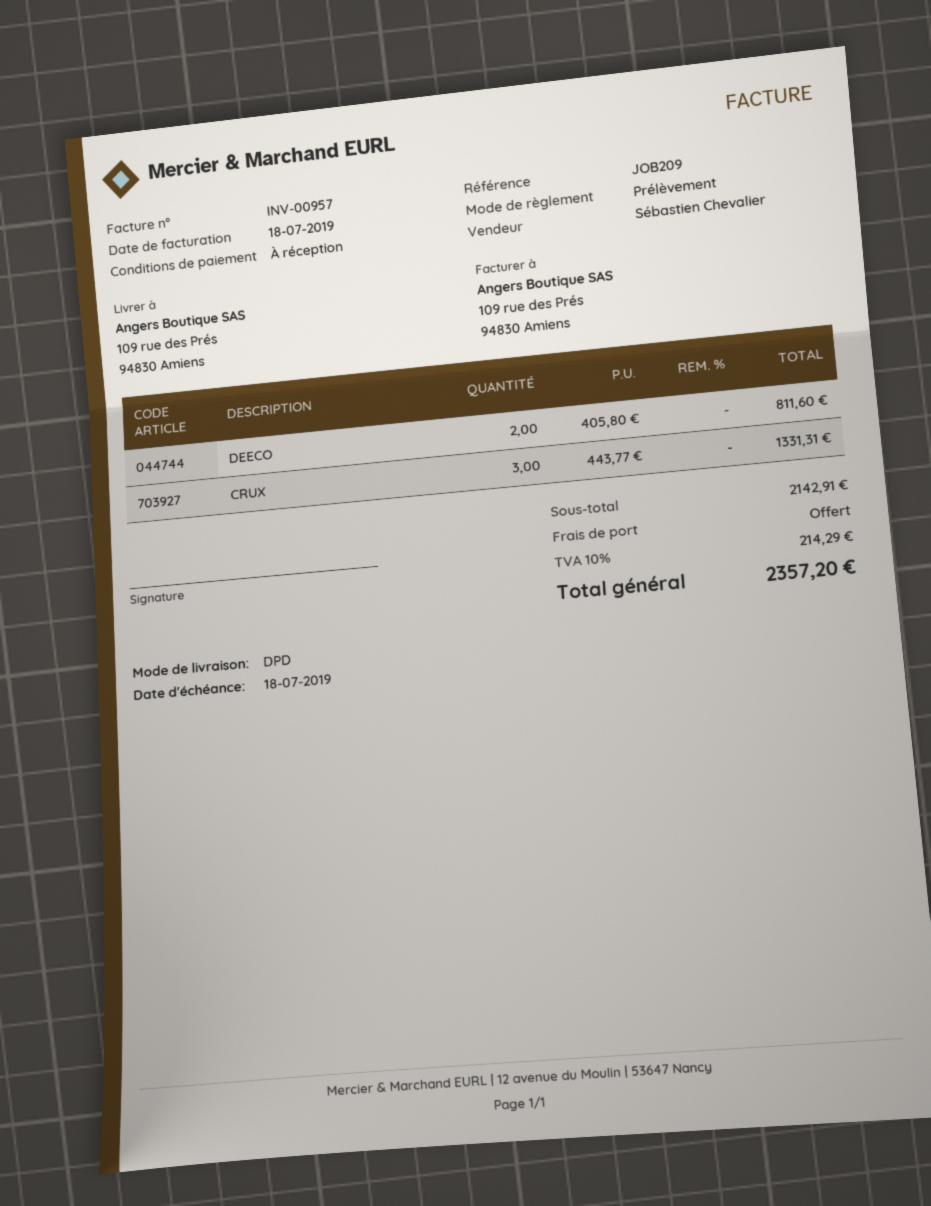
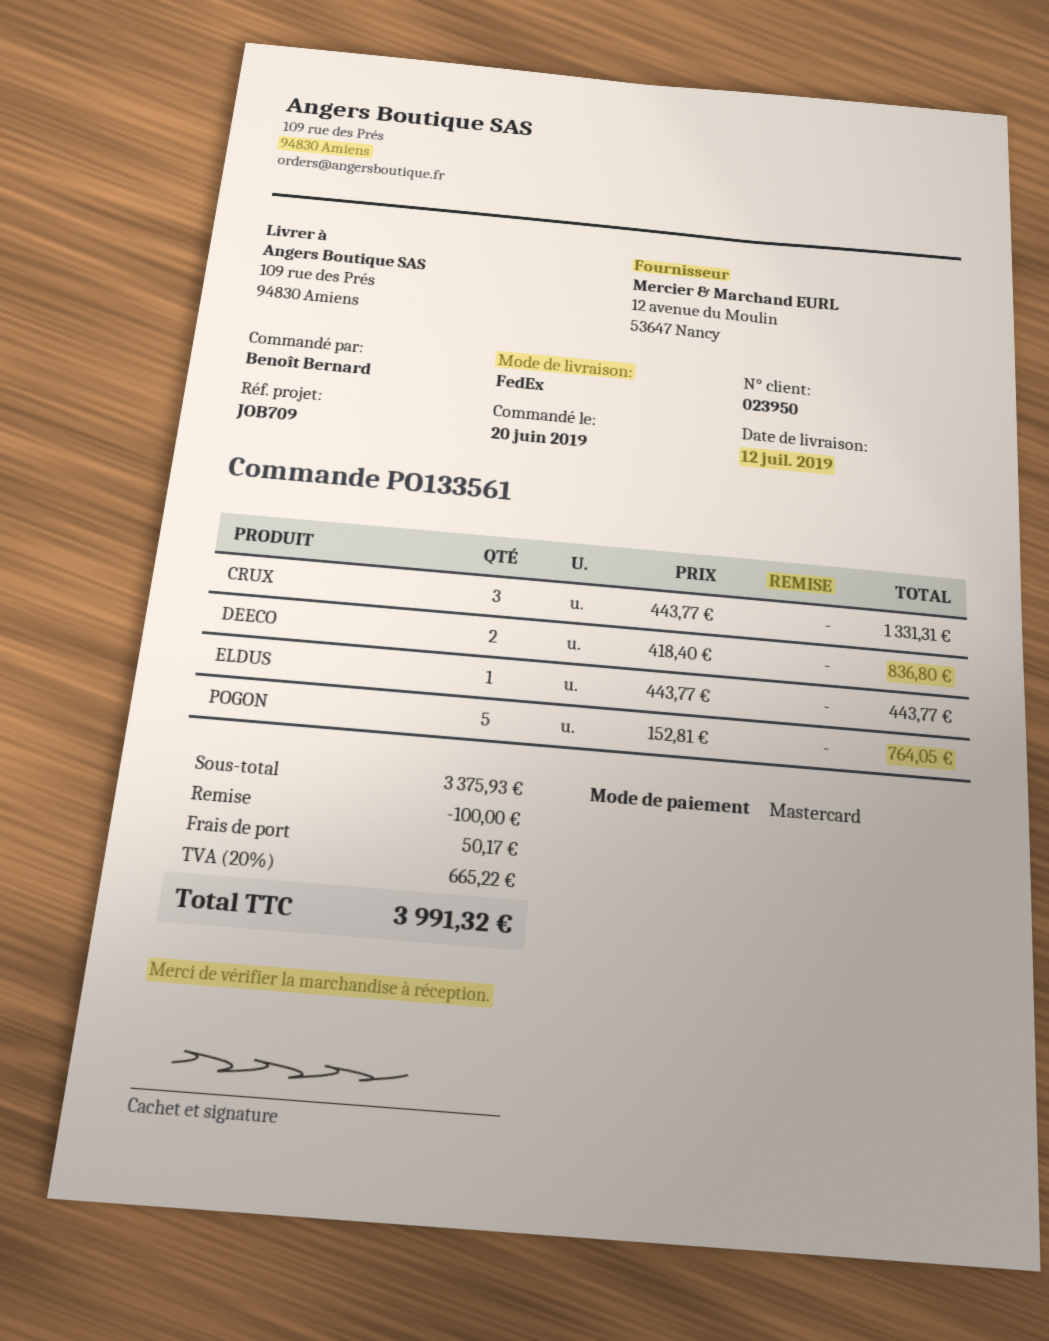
reference: JOB209 -> JOB709
payment method: direct debit -> Mastercard
shipping method: DPD -> FedEx
DEECO: 2 x 405.80 = 811.60 -> 2 x 418.40 = 836.80
ELDUS: none -> 1 x 443.77 = 443.77
POGON: none -> 5 x 152.81 = 764.05
subtotal: 2142.91 -> 3375.93
discount: none -> 100.00
shipping: 0.00 -> 50.17
tax: 10% = 214.29 -> 20% = 665.22
total: 2357.20 -> 3991.32

